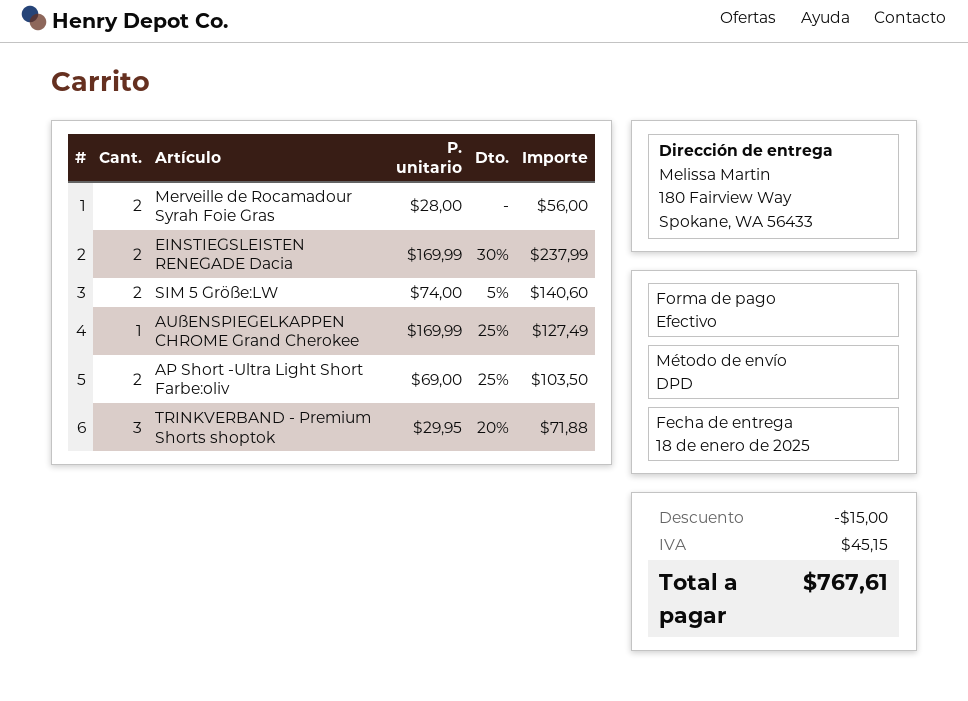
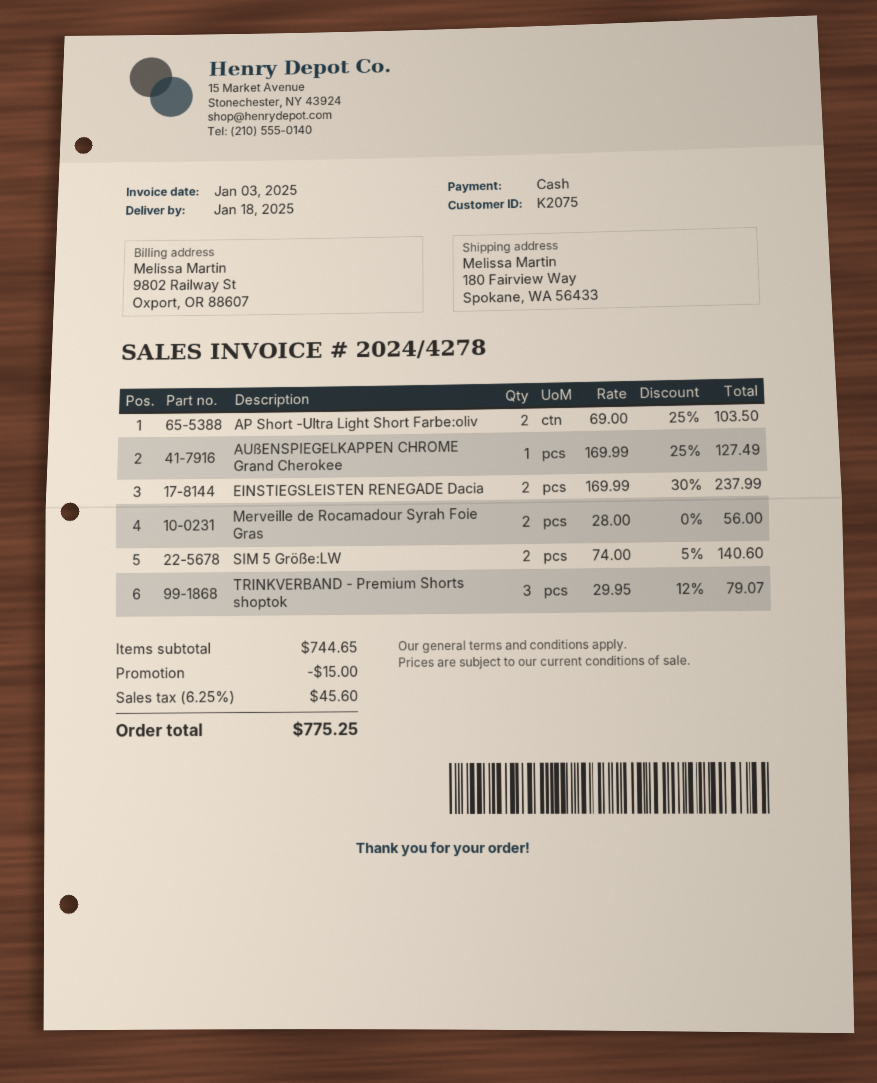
TRINKVERBAND - Premium Shorts shoptok: 3 x 29.95 - 20% = 71.88 -> 3 x 29.95 - 12% = 79.07
tax: 45.15 -> 45.60
total: 767.61 -> 775.25

